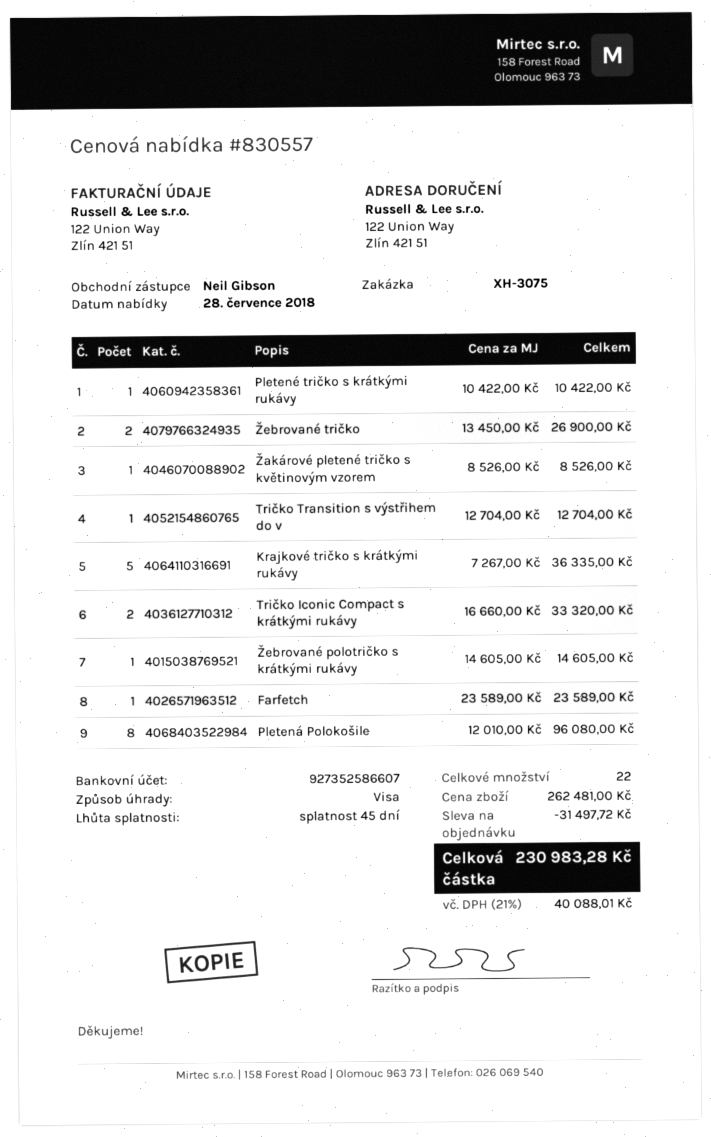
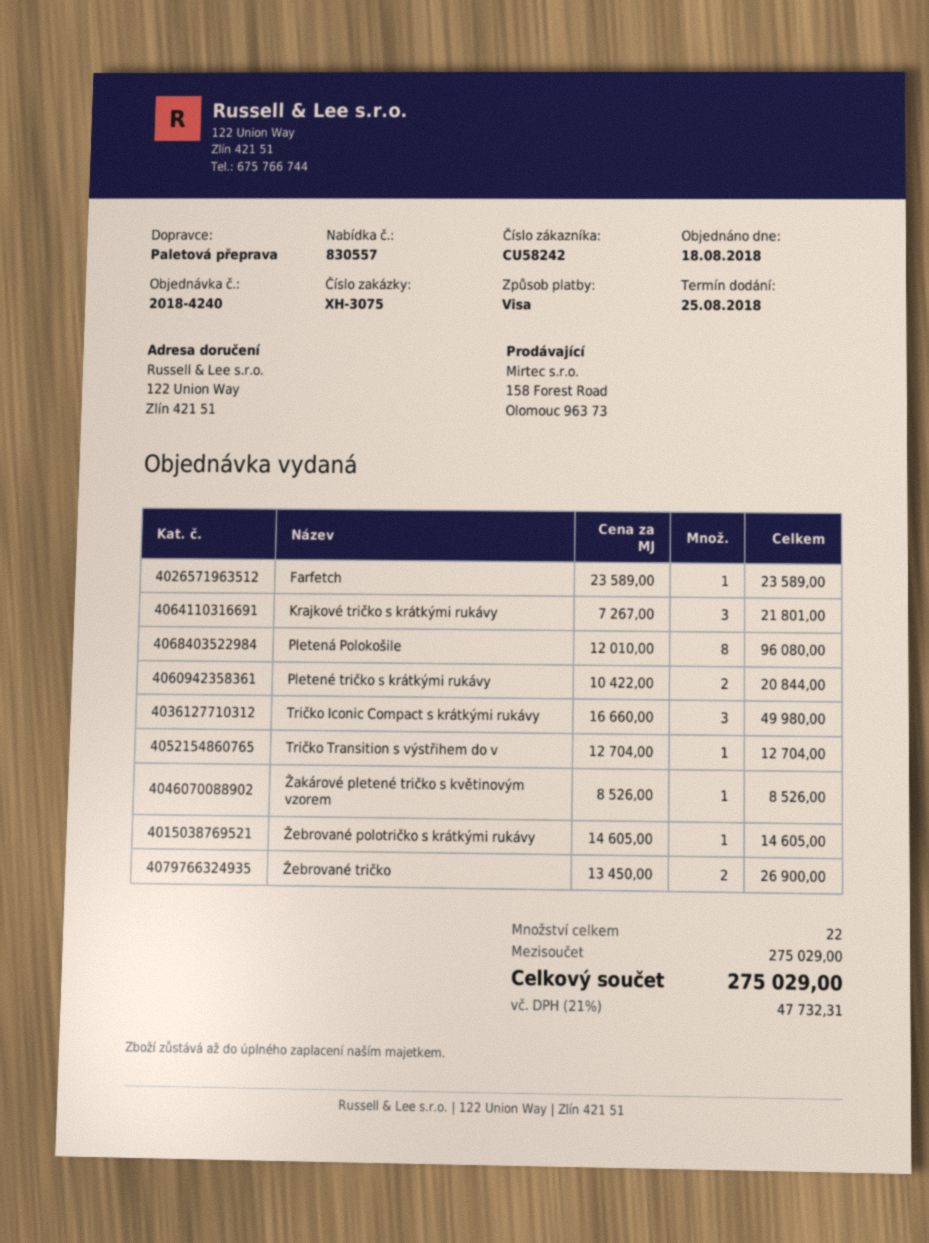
Pletené tričko s krátkými rukávy: 1 x 10422.00 = 10422.00 -> 2 x 10422.00 = 20844.00
Krajkové tričko s krátkými rukávy: 5 x 7267.00 = 36335.00 -> 3 x 7267.00 = 21801.00
Tričko Iconic Compact s krátkými rukávy: 2 x 16660.00 = 33320.00 -> 3 x 16660.00 = 49980.00
subtotal: 262481.00 -> 275029.00
discount: 31497.72 -> none
tax: 21% = 40088.01 -> 21% = 47732.31
total: 230983.28 -> 275029.00

